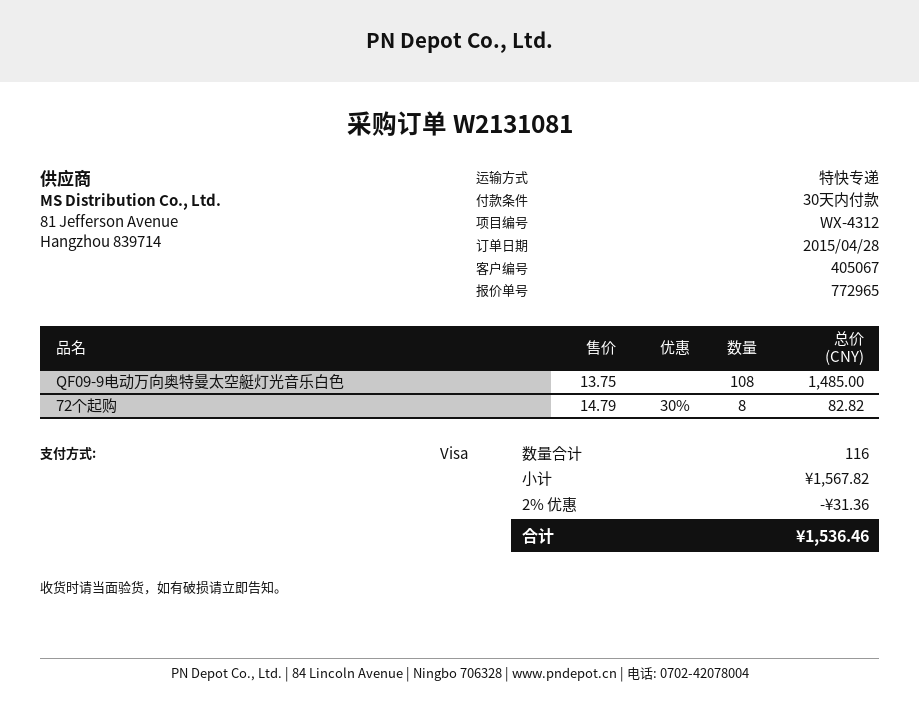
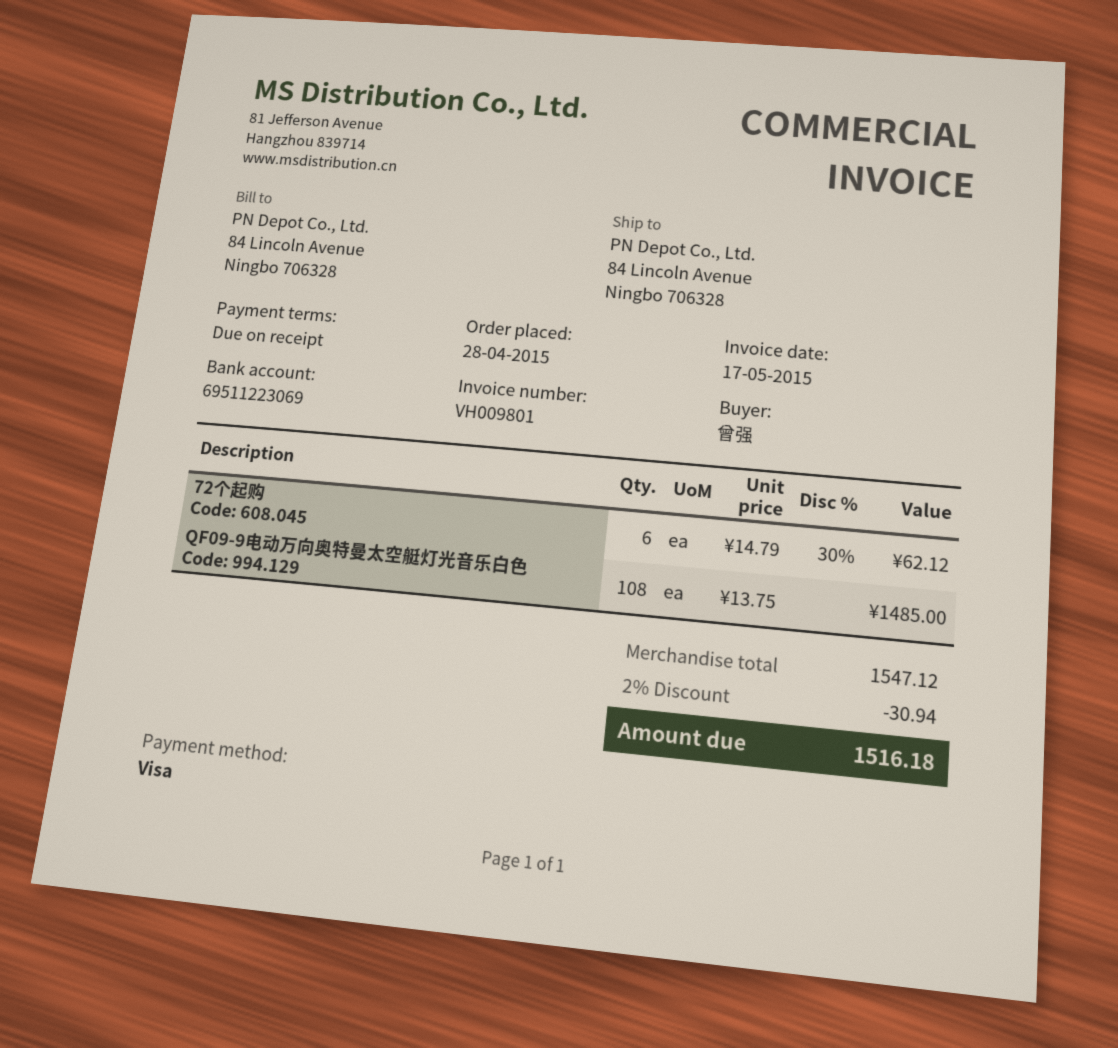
payment terms: 30 days -> on receipt
72个起购: 8 x 14.79 - 30% = 82.82 -> 6 x 14.79 - 30% = 62.12
subtotal: 1567.82 -> 1547.12
discount: 2% = 31.36 -> 2% = 30.94
total: 1536.46 -> 1516.18

